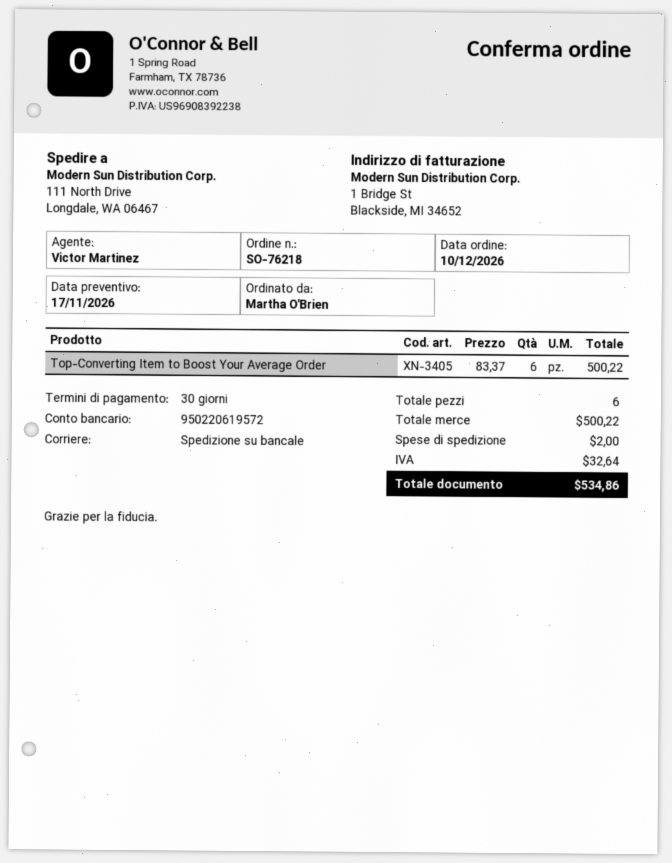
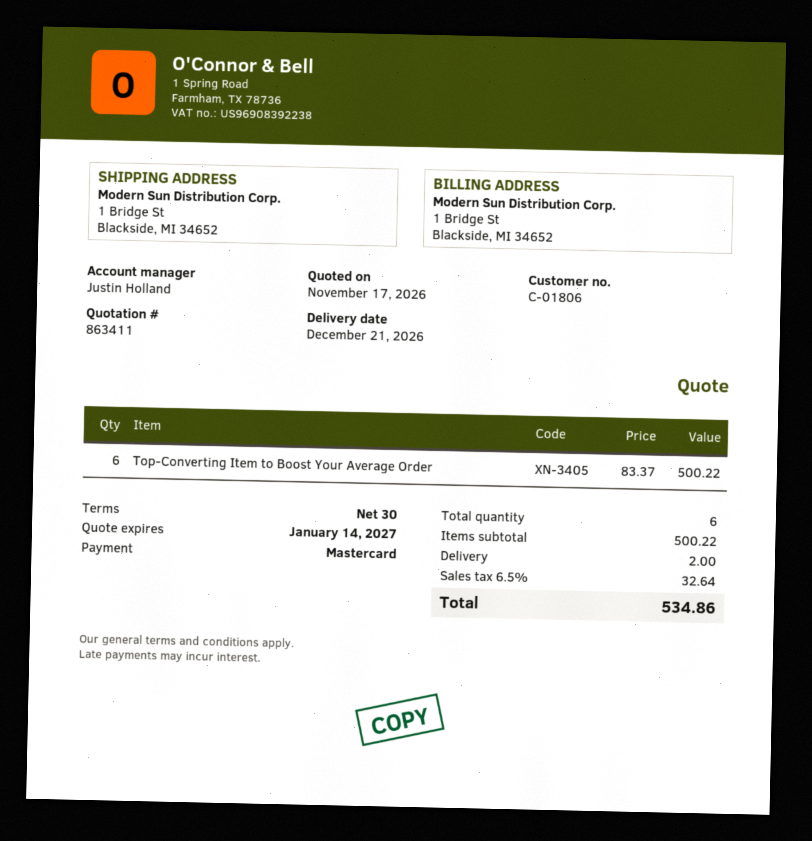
sales rep: Victor Martinez -> Justin Holland
ship to: 111 North Drive, Longdale, WA 06467 -> 1 Bridge St, Blackside, MI 34652

